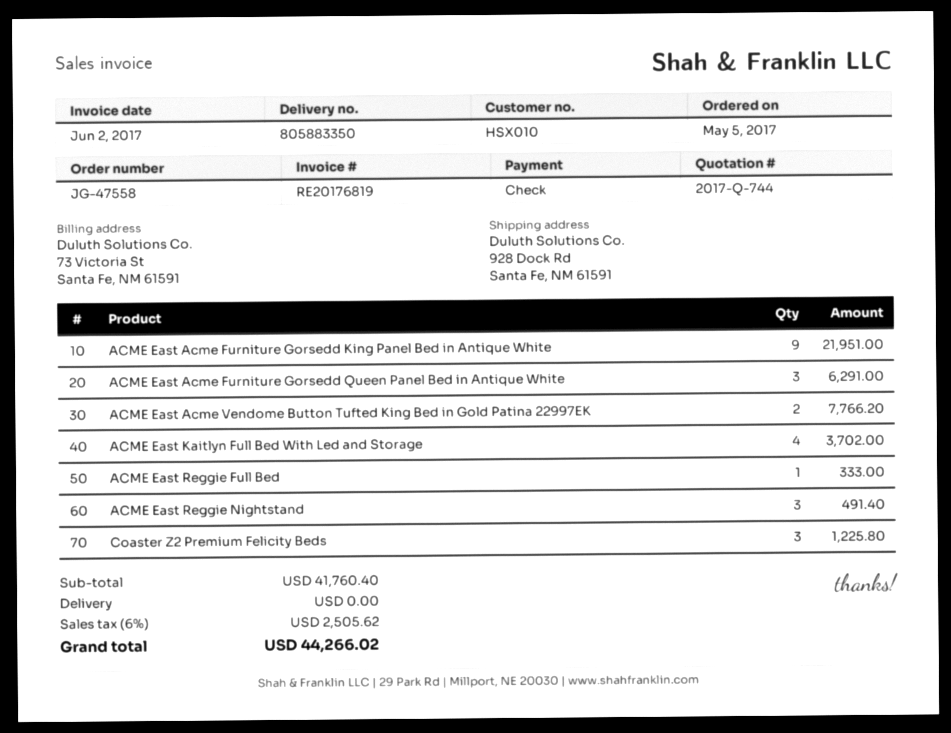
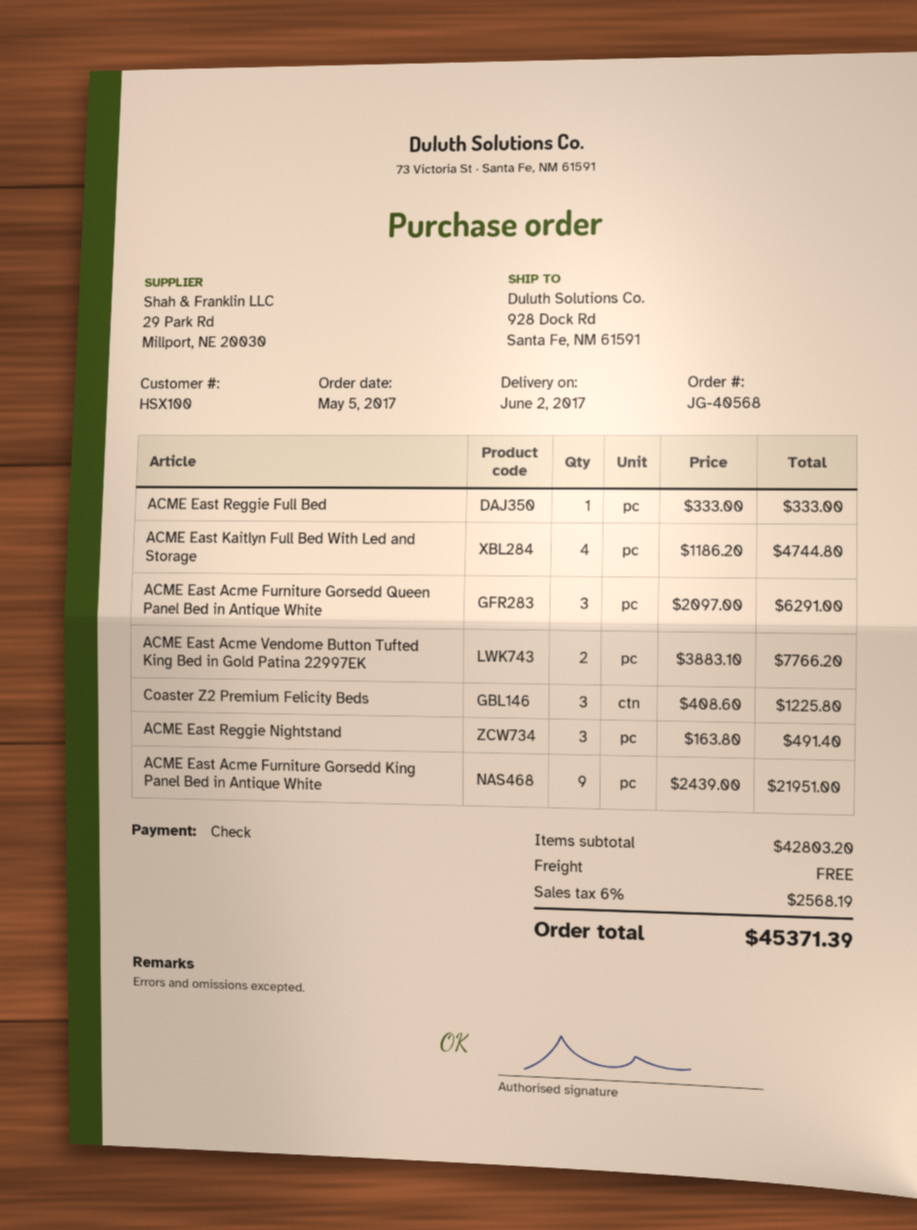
order number: JG-47558 -> JG-40568
customer number: HSX010 -> HSX100
ACME East Kaitlyn Full Bed With Led and Storage: 4 for 3702.00 -> 4 for 4744.80
subtotal: 41760.40 -> 42803.20
tax: 6% = 2505.62 -> 6% = 2568.19
total: 44266.02 -> 45371.39

